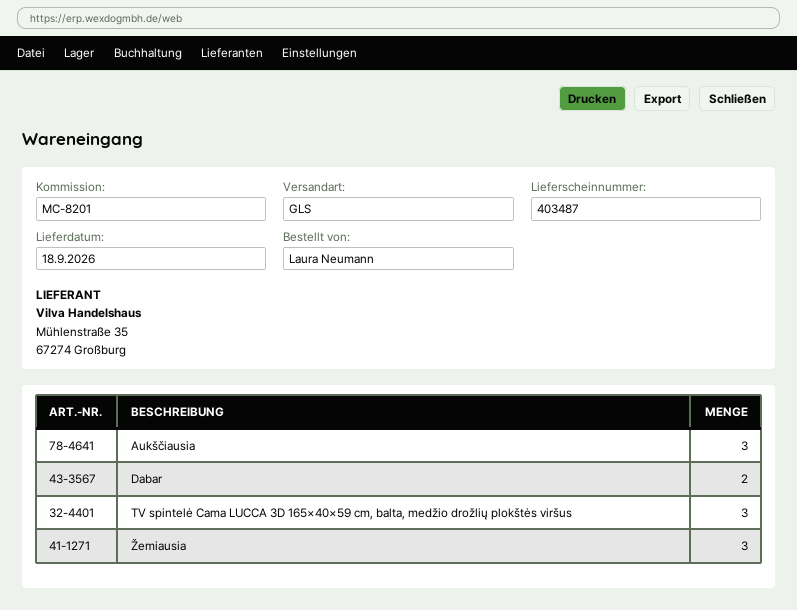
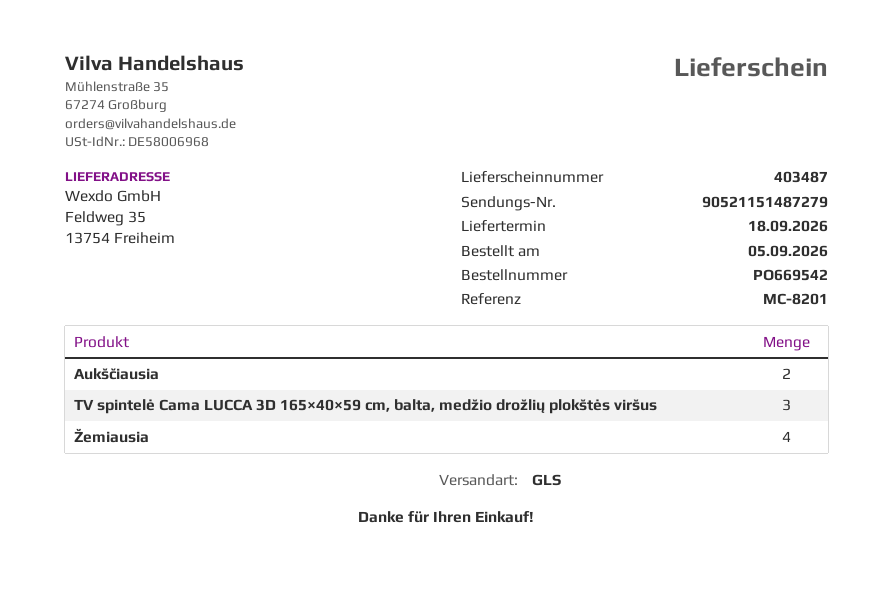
Aukščiausia: 3 -> 2
Dabar: 2 -> none
Žemiausia: 3 -> 4

